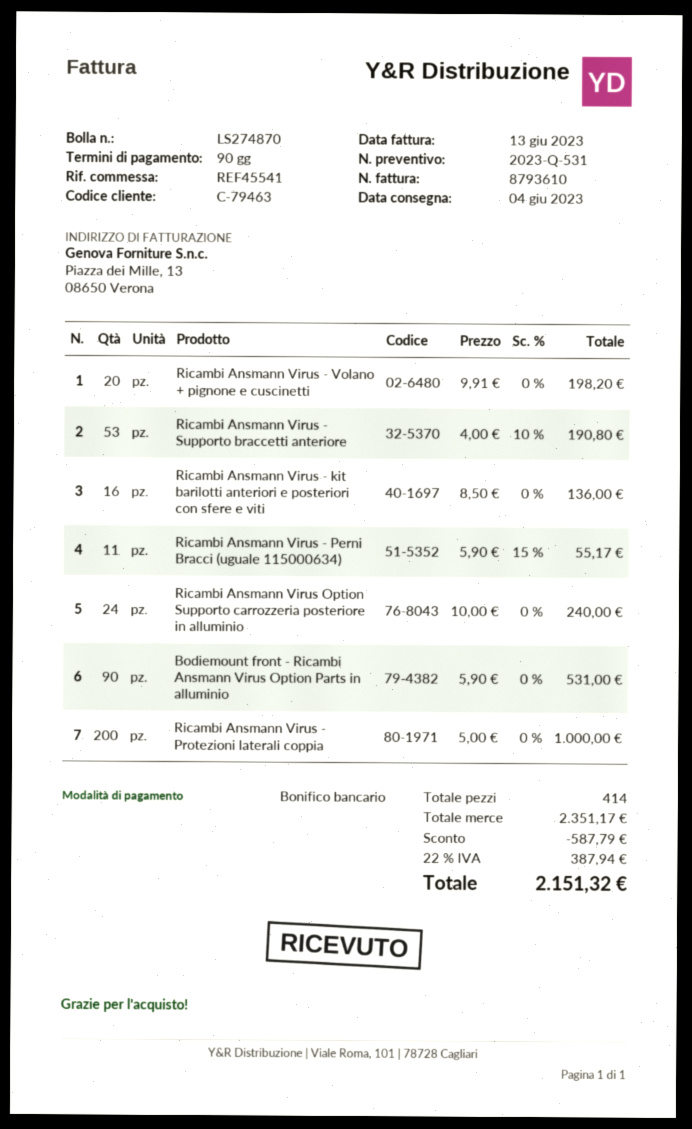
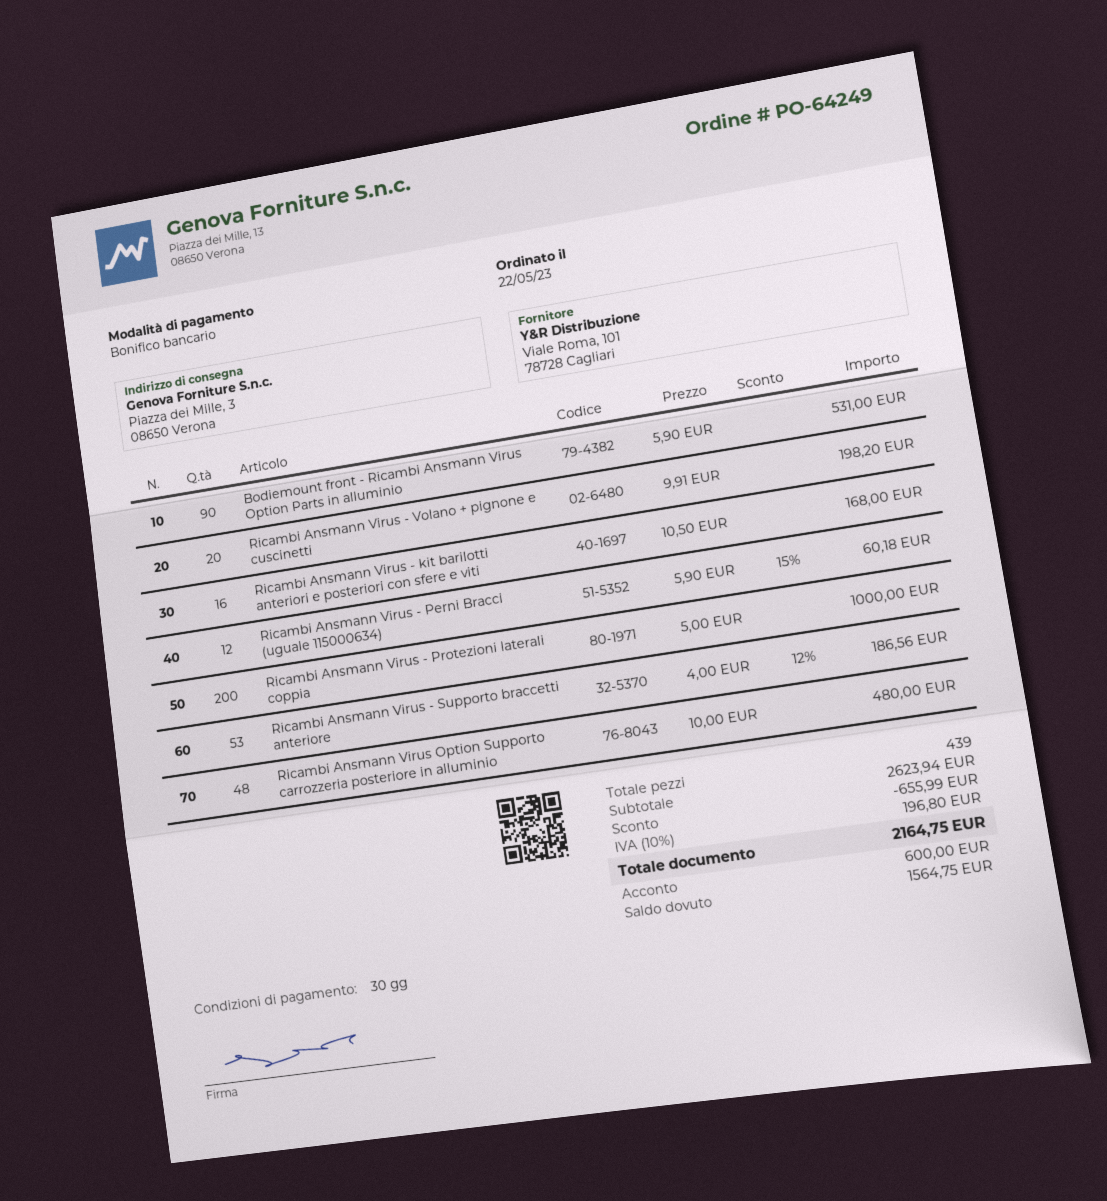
payment terms: 90 days -> 30 days
Ricambi Ansmann Virus - Supporto braccetti anteriore: 53 x 4.00 - 10% = 190.80 -> 53 x 4.00 - 12% = 186.56
Ricambi Ansmann Virus - kit barilotti anteriori e posteriori con sfere e viti: 16 x 8.50 = 136.00 -> 16 x 10.50 = 168.00
Ricambi Ansmann Virus - Perni Bracci (uguale 115000634): 11 x 5.90 - 15% = 55.17 -> 12 x 5.90 - 15% = 60.18
Ricambi Ansmann Virus Option Supporto carrozzeria posteriore in alluminio: 24 x 10.00 = 240.00 -> 48 x 10.00 = 480.00
total quantity: 414 -> 439
subtotal: 2351.17 -> 2623.94
discount: 587.79 -> 655.99
tax: 22% = 387.94 -> 10% = 196.80
total: 2151.32 -> 2164.75

